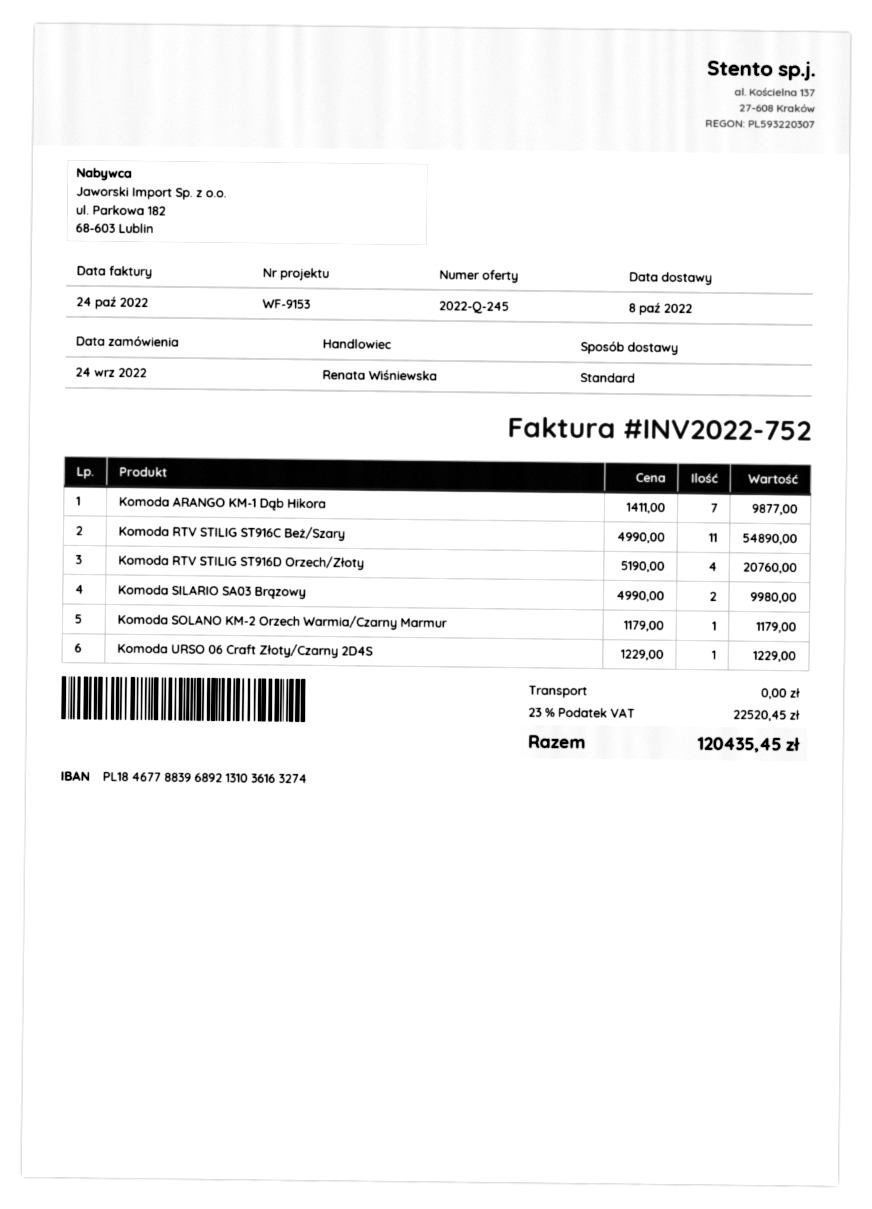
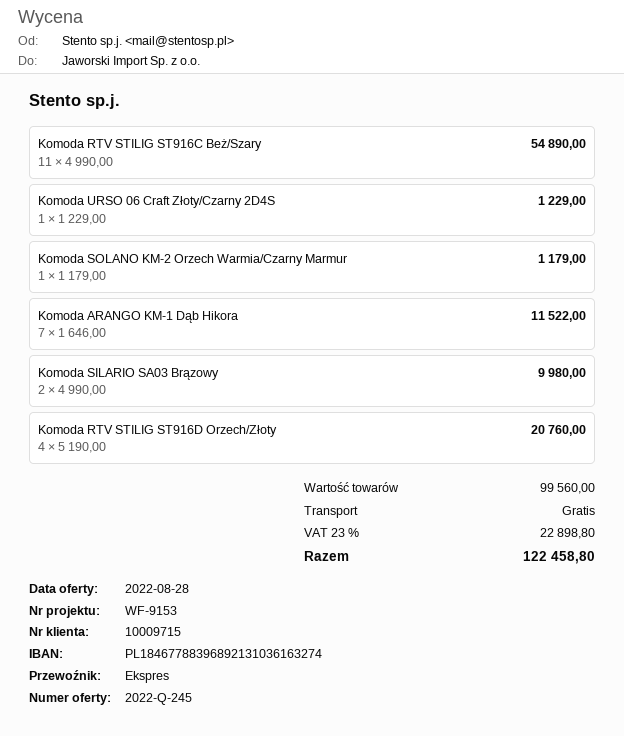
shipping method: standard -> express
Komoda ARANGO KM-1 Dąb Hikora: 7 x 1411.00 = 9877.00 -> 7 x 1646.00 = 11522.00
tax: 23% = 22520.45 -> 23% = 22898.80
total: 120435.45 -> 122458.80

